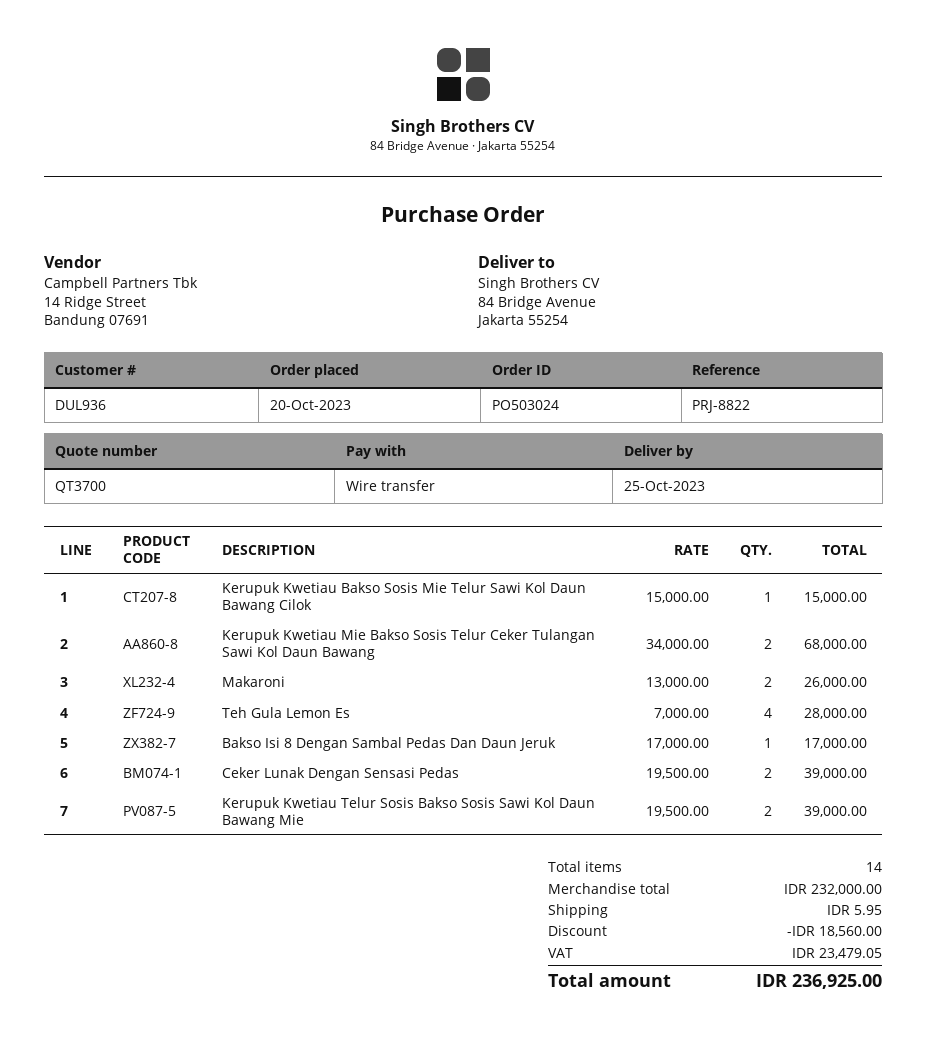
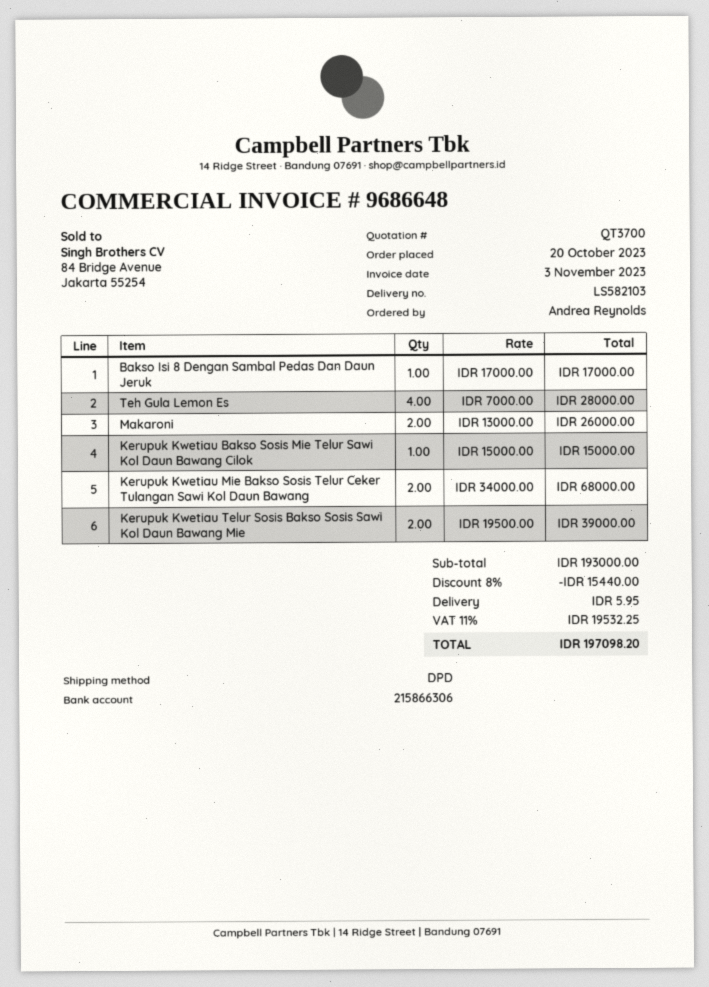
Ceker Lunak Dengan Sensasi Pedas: 2 x 19500.00 = 39000.00 -> none
subtotal: 232000.00 -> 193000.00
discount: 18560.00 -> 15440.00
tax: 23479.05 -> 19532.25
total: 236925.00 -> 197098.20

